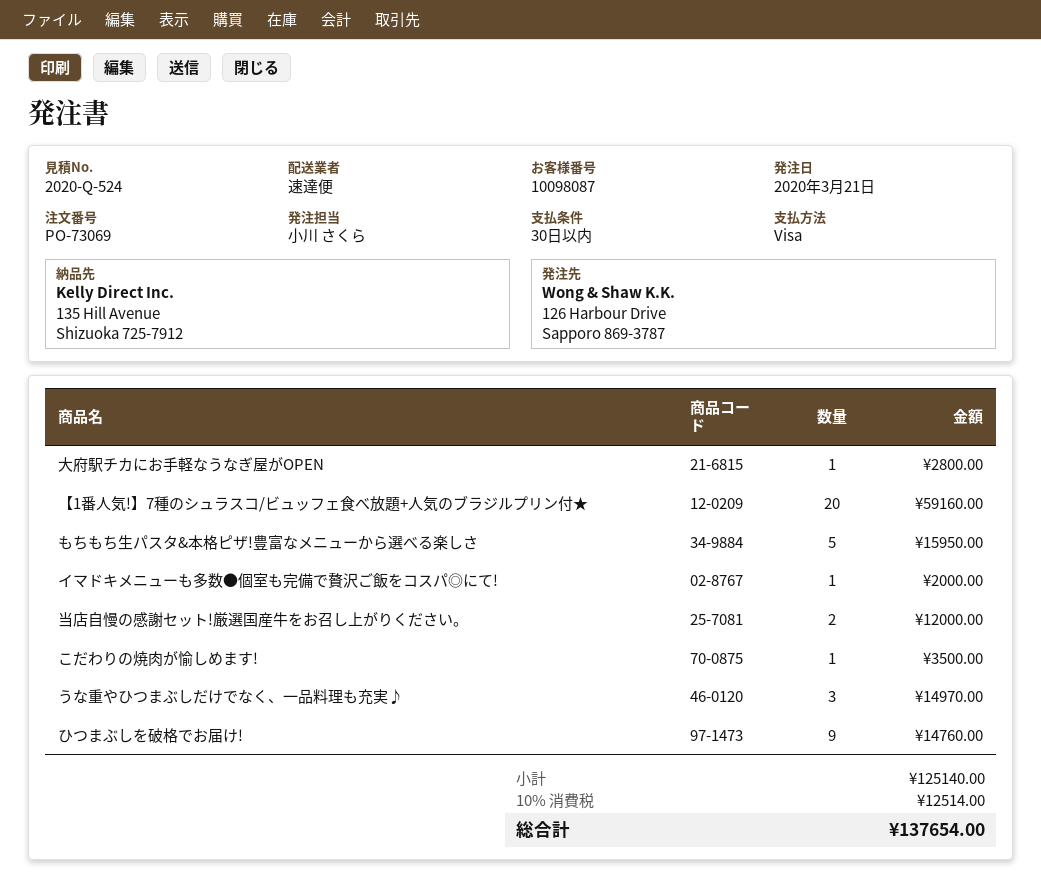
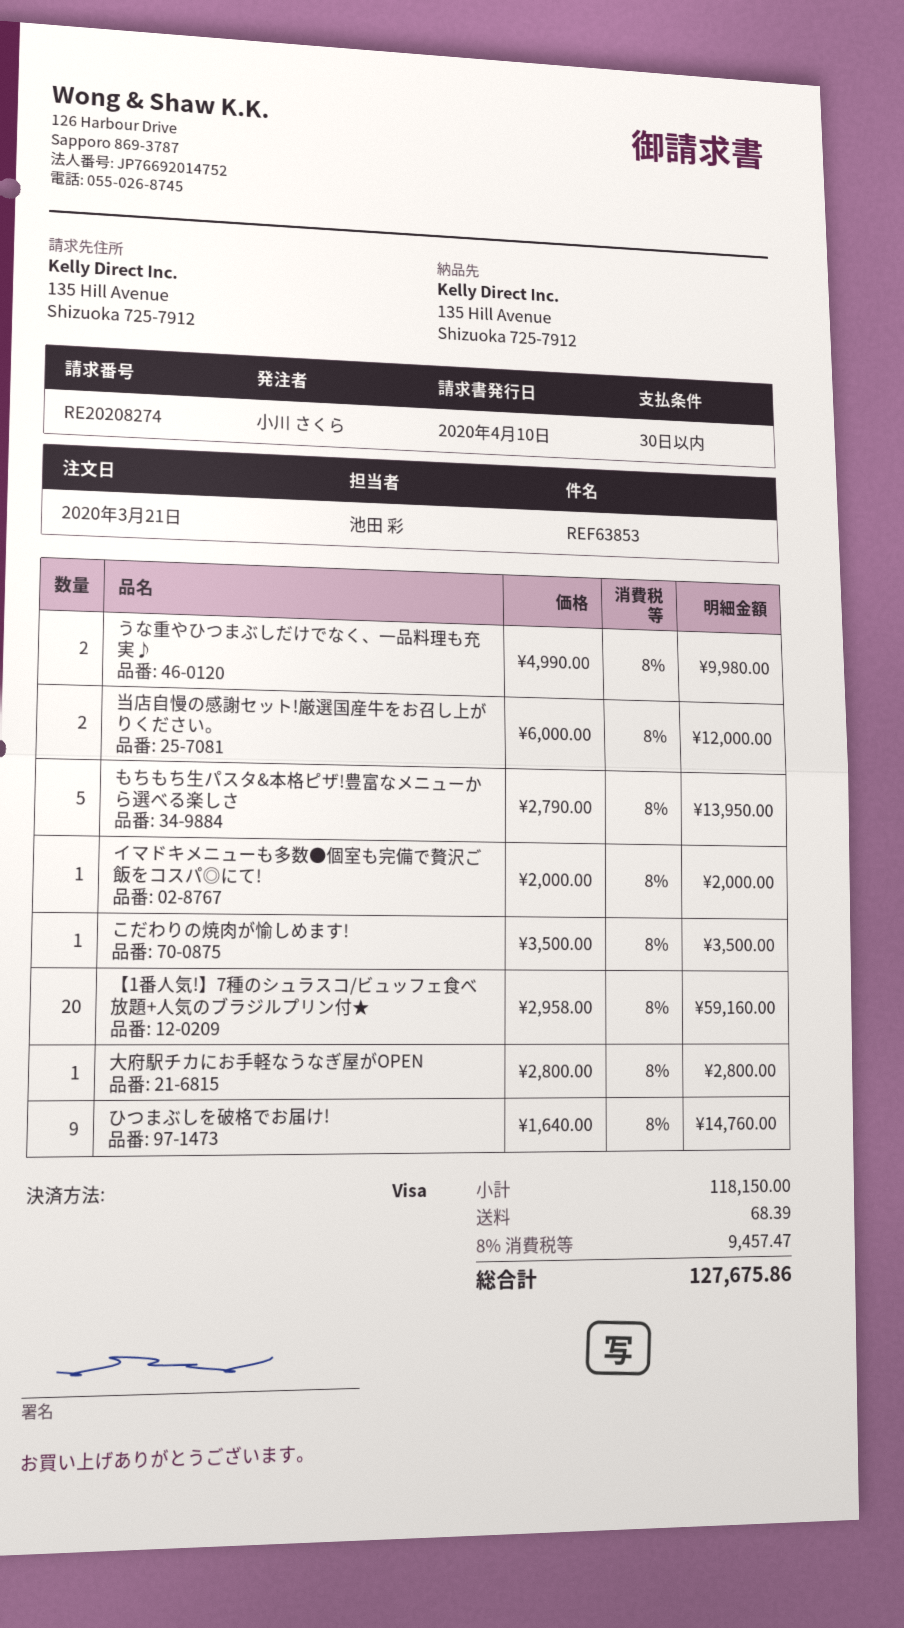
もちもち生パスタ&本格ピザ!豊富なメニューから選べる楽しさ: 5 for 15950.00 -> 5 for 13950.00
うな重やひつまぶしだけでなく、一品料理も充実♪: 3 for 14970.00 -> 2 for 9980.00
subtotal: 125140.00 -> 118150.00
shipping: none -> 68.39
tax: 10% = 12514.00 -> 8% = 9457.47
total: 137654.00 -> 127675.86

